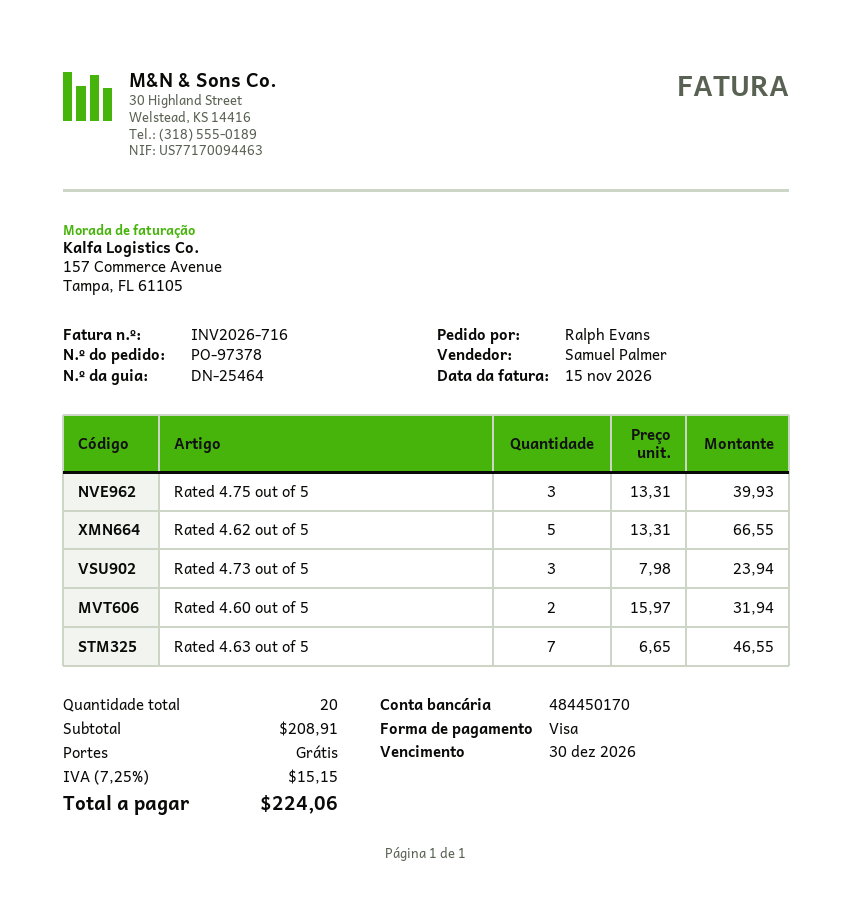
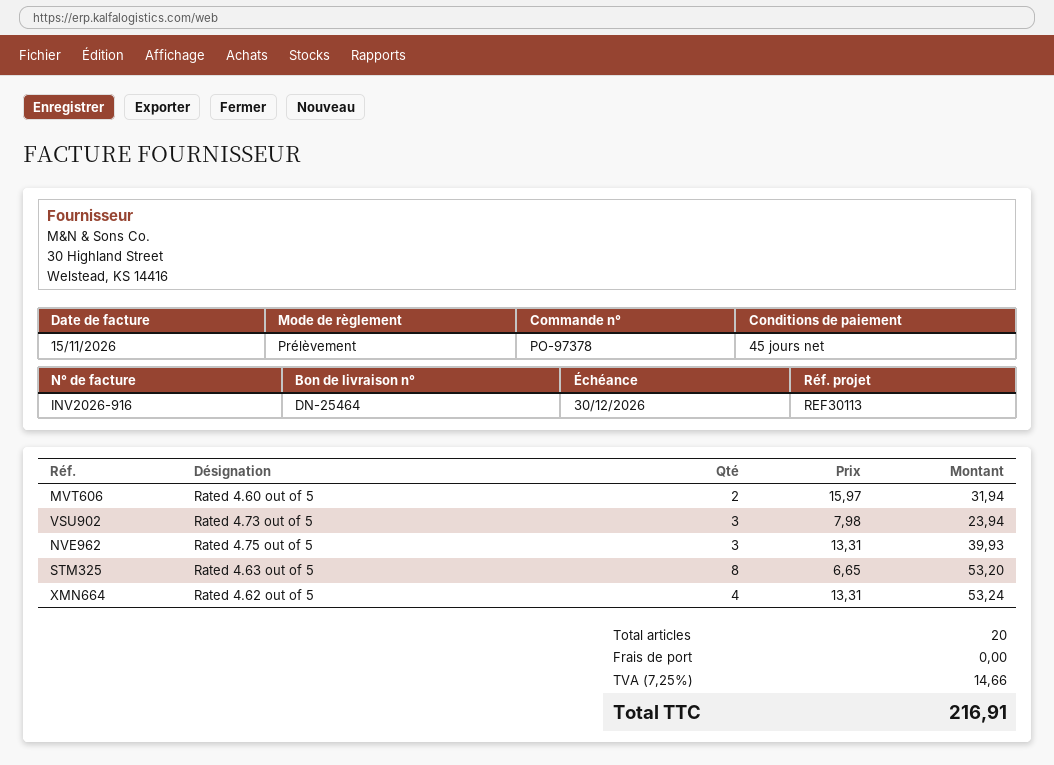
invoice number: INV2026-716 -> INV2026-916
payment method: Visa -> direct debit
Rated 4.62 out of 5: 5 x 13.31 = 66.55 -> 4 x 13.31 = 53.24
Rated 4.63 out of 5: 7 x 6.65 = 46.55 -> 8 x 6.65 = 53.20
tax: 7.25% = 15.15 -> 7.25% = 14.66
total: 224.06 -> 216.91

